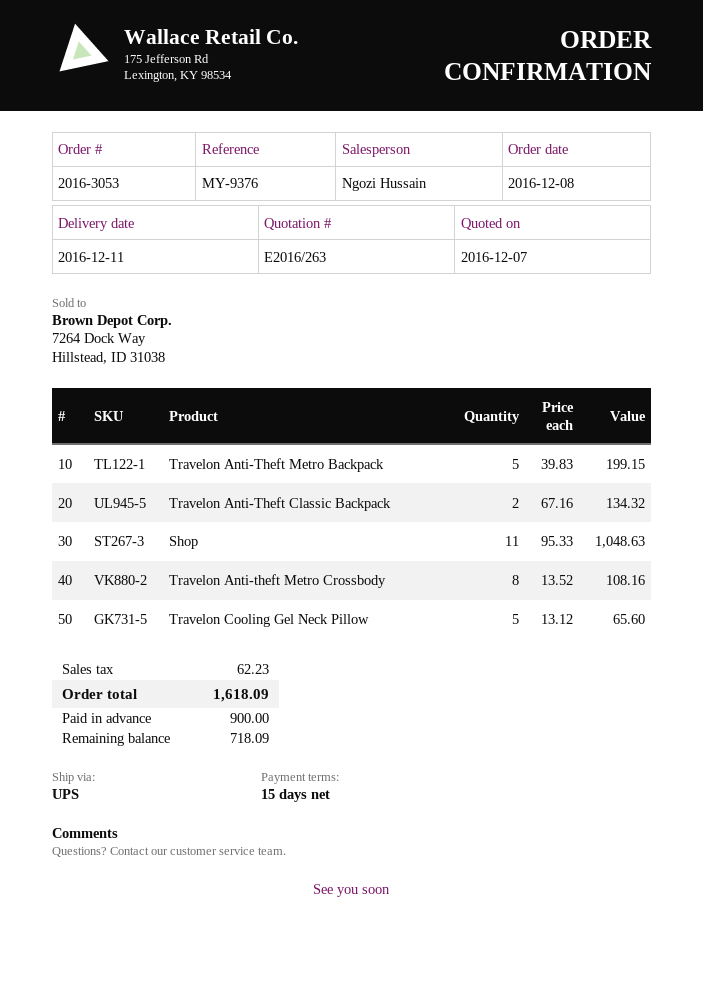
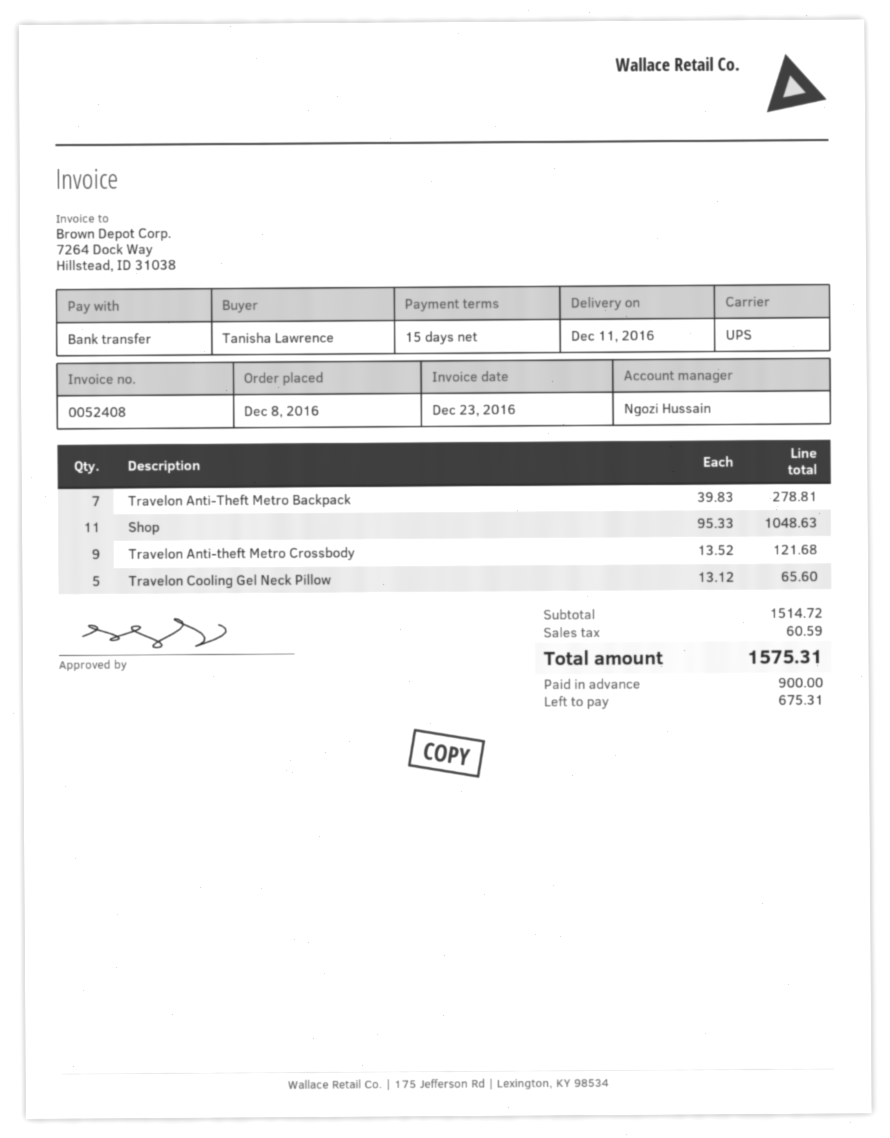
Travelon Anti-Theft Metro Backpack: 5 x 39.83 = 199.15 -> 7 x 39.83 = 278.81
Travelon Anti-Theft Classic Backpack: 2 x 67.16 = 134.32 -> none
Travelon Anti-theft Metro Crossbody: 8 x 13.52 = 108.16 -> 9 x 13.52 = 121.68
tax: 62.23 -> 60.59
total: 1618.09 -> 1575.31
balance: 718.09 -> 675.31

